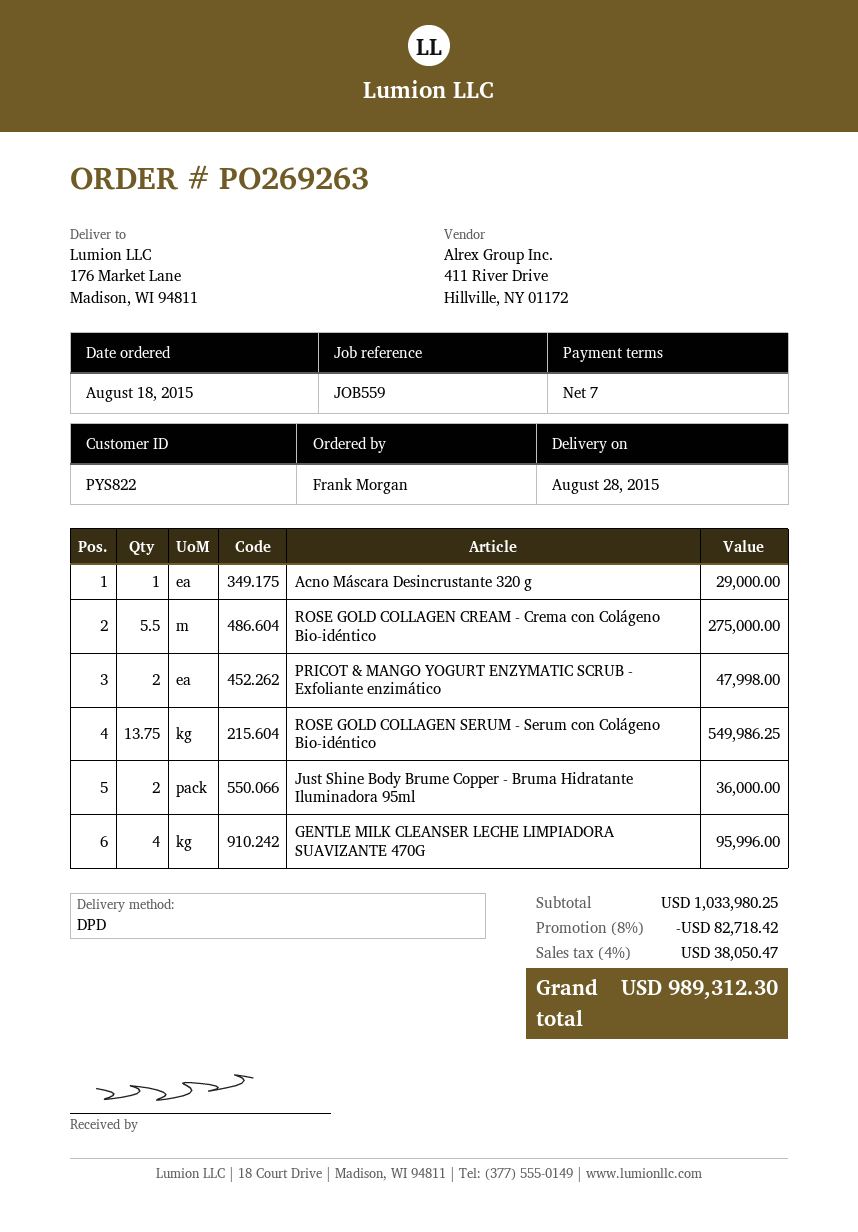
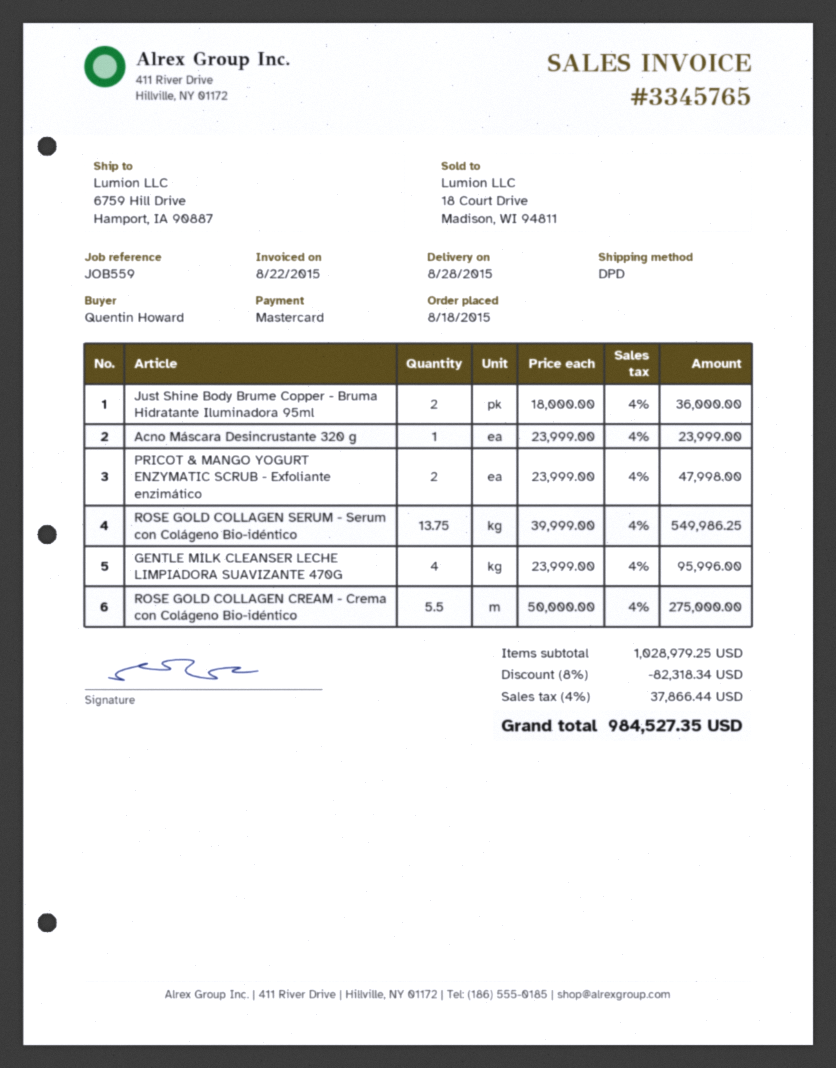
ordered by: Frank Morgan -> Quentin Howard
ship to: 176 Market Lane, Madison, WI 94811 -> 6759 Hill Drive, Hamport, IA 90887
Acno Máscara Desincrustante 320 g: 1 for 29000.00 -> 1 for 23999.00
subtotal: 1033980.25 -> 1028979.25
discount: 8% = 82718.42 -> 8% = 82318.34
tax: 4% = 38050.47 -> 4% = 37866.44
total: 989312.30 -> 984527.35

